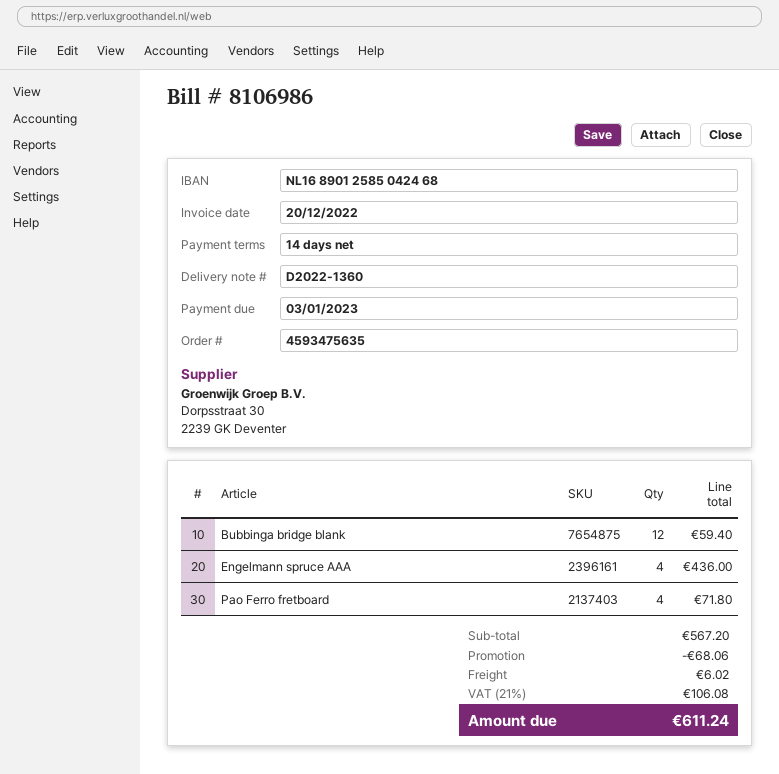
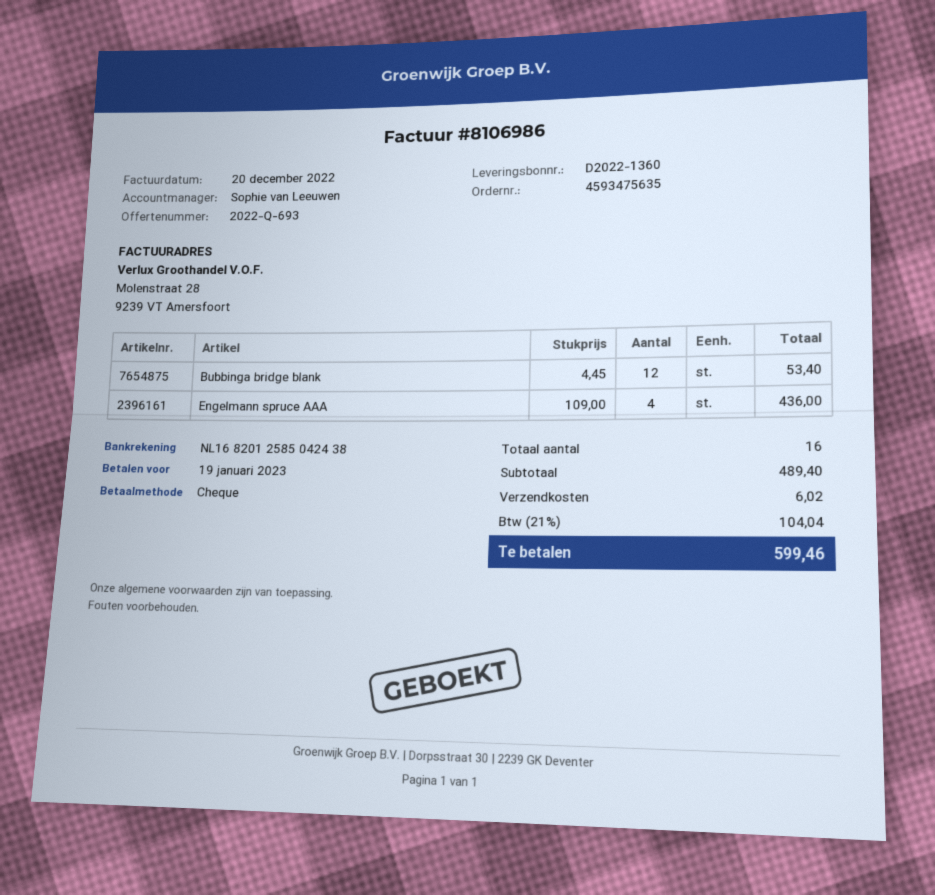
due date: 2023-01-03 -> 2023-01-19
bank account: NL1689012585042468 -> NL1682012585042438
Bubbinga bridge blank: 12 for 59.40 -> 12 for 53.40
Pao Ferro fretboard: 4 for 71.80 -> none
subtotal: 567.20 -> 489.40
discount: 68.06 -> none
tax: 21% = 106.08 -> 21% = 104.04
total: 611.24 -> 599.46

